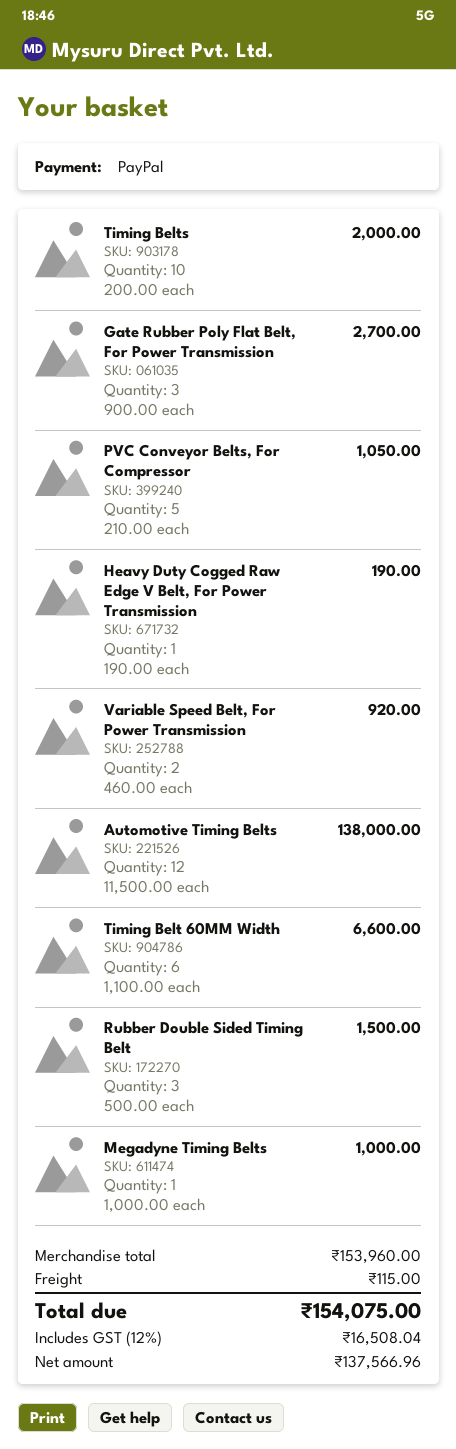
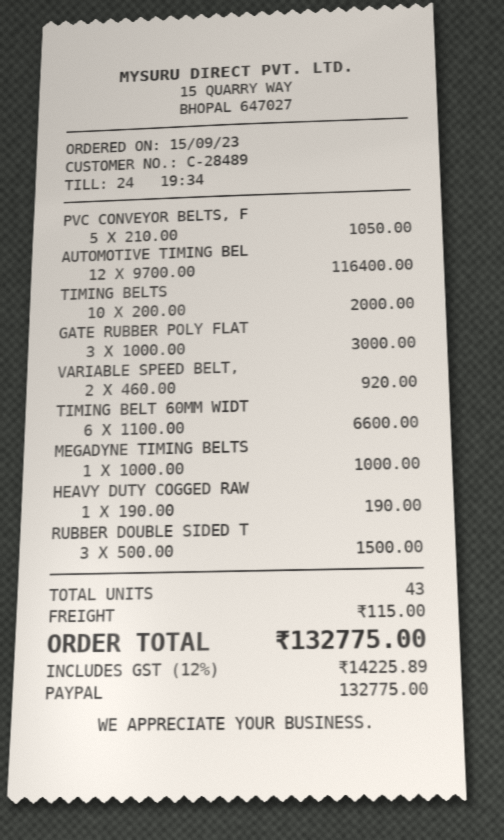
Gate Rubber Poly Flat Belt, For Power Transmission: 3 x 900.00 = 2700.00 -> 3 x 1000.00 = 3000.00
Automotive Timing Belts: 12 x 11500.00 = 138000.00 -> 12 x 9700.00 = 116400.00
tax: 12% = 16508.04 -> 12% = 14225.89
total: 154075.00 -> 132775.00

